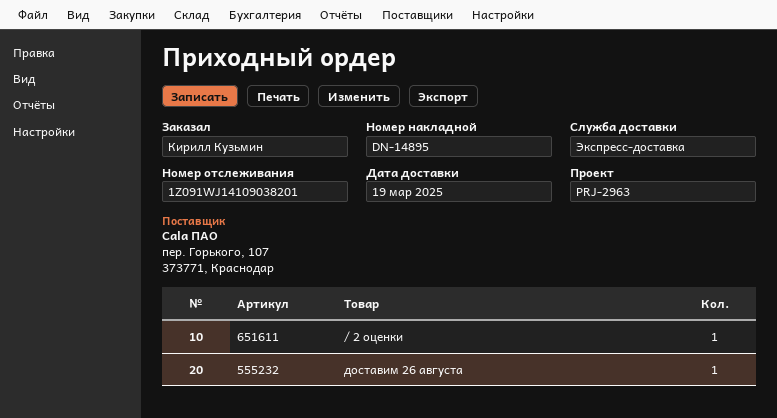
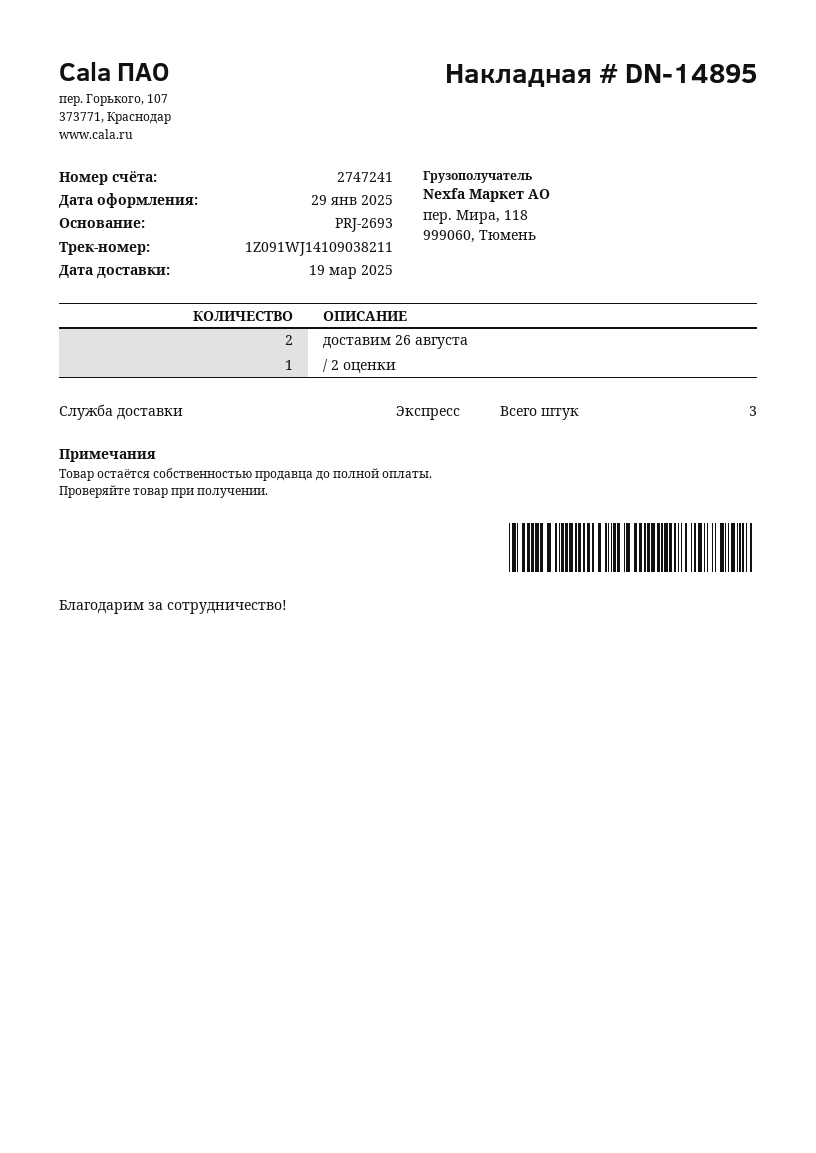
reference: PRJ-2963 -> PRJ-2693
tracking number: 1Z091WJ14109038201 -> 1Z091WJ14109038211
доставим 26 августа: 1 -> 2

